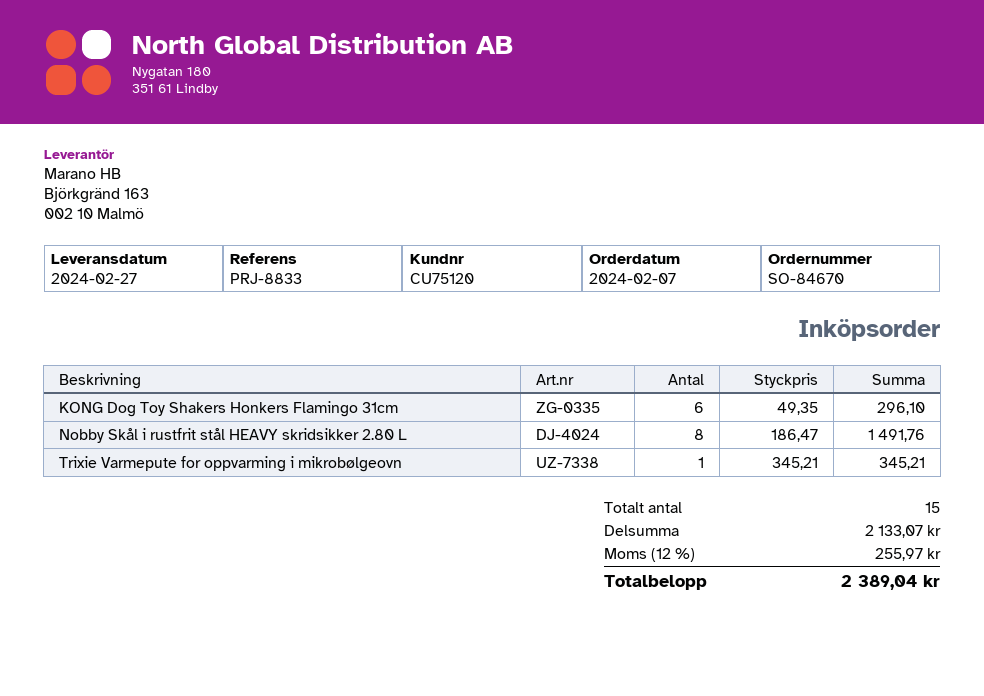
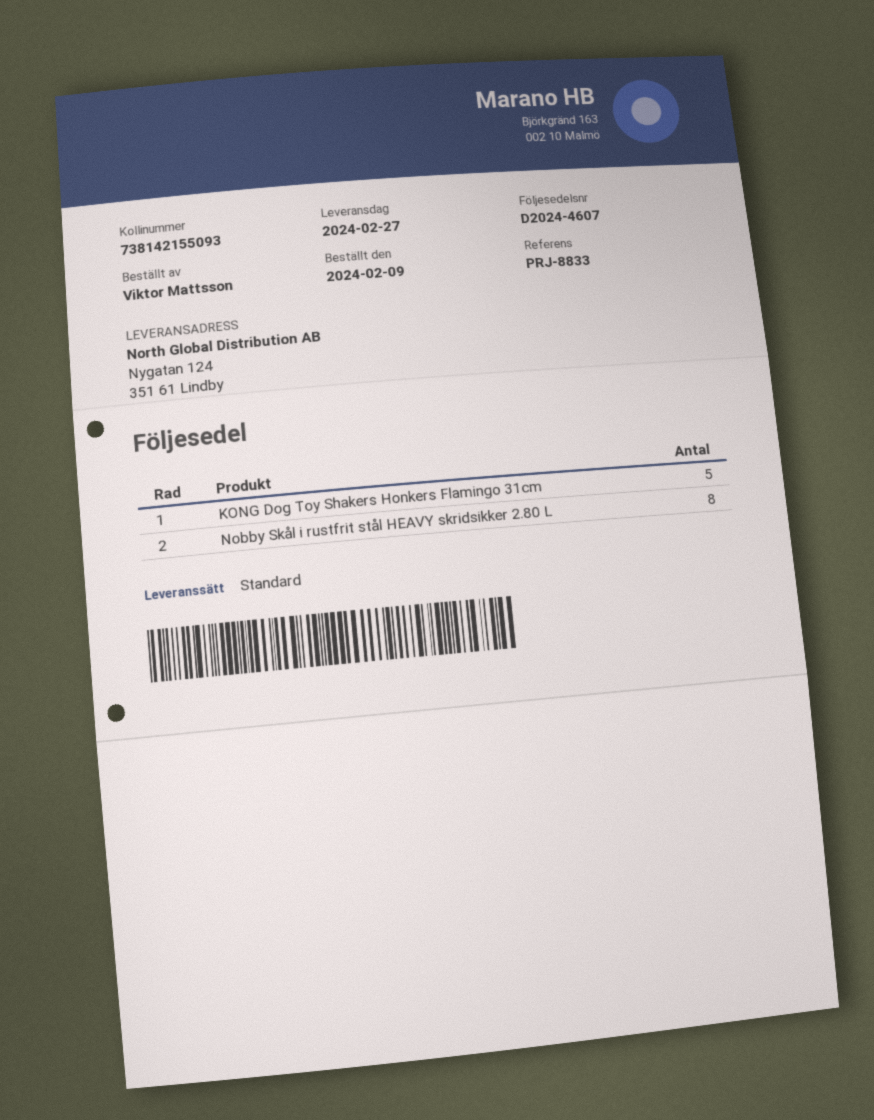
order date: 2024-02-07 -> 2024-02-09
KONG Dog Toy Shakers Honkers Flamingo 31cm: 6 -> 5
Trixie Varmepute for oppvarming i mikrobølgeovn: 1 -> none

